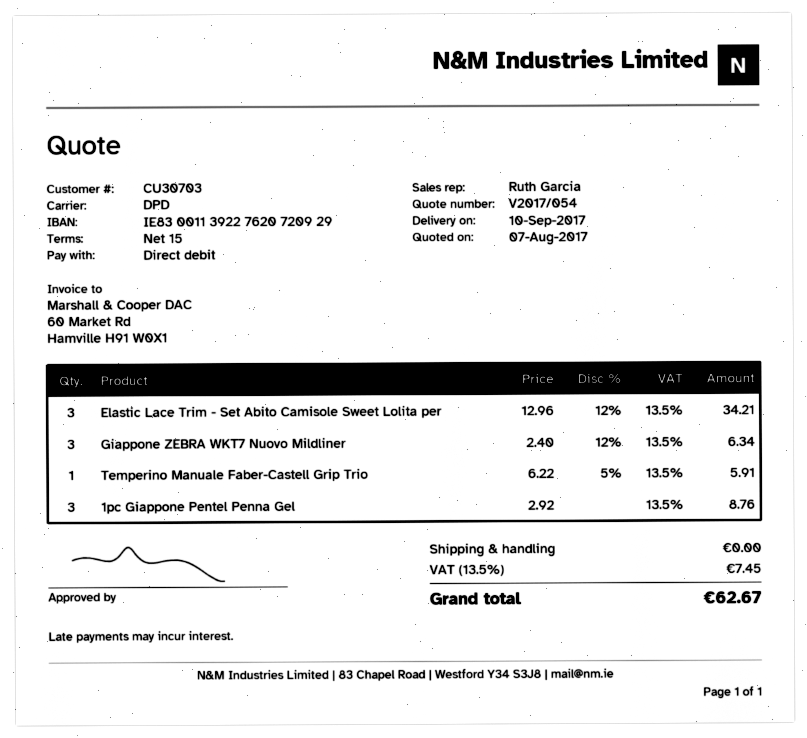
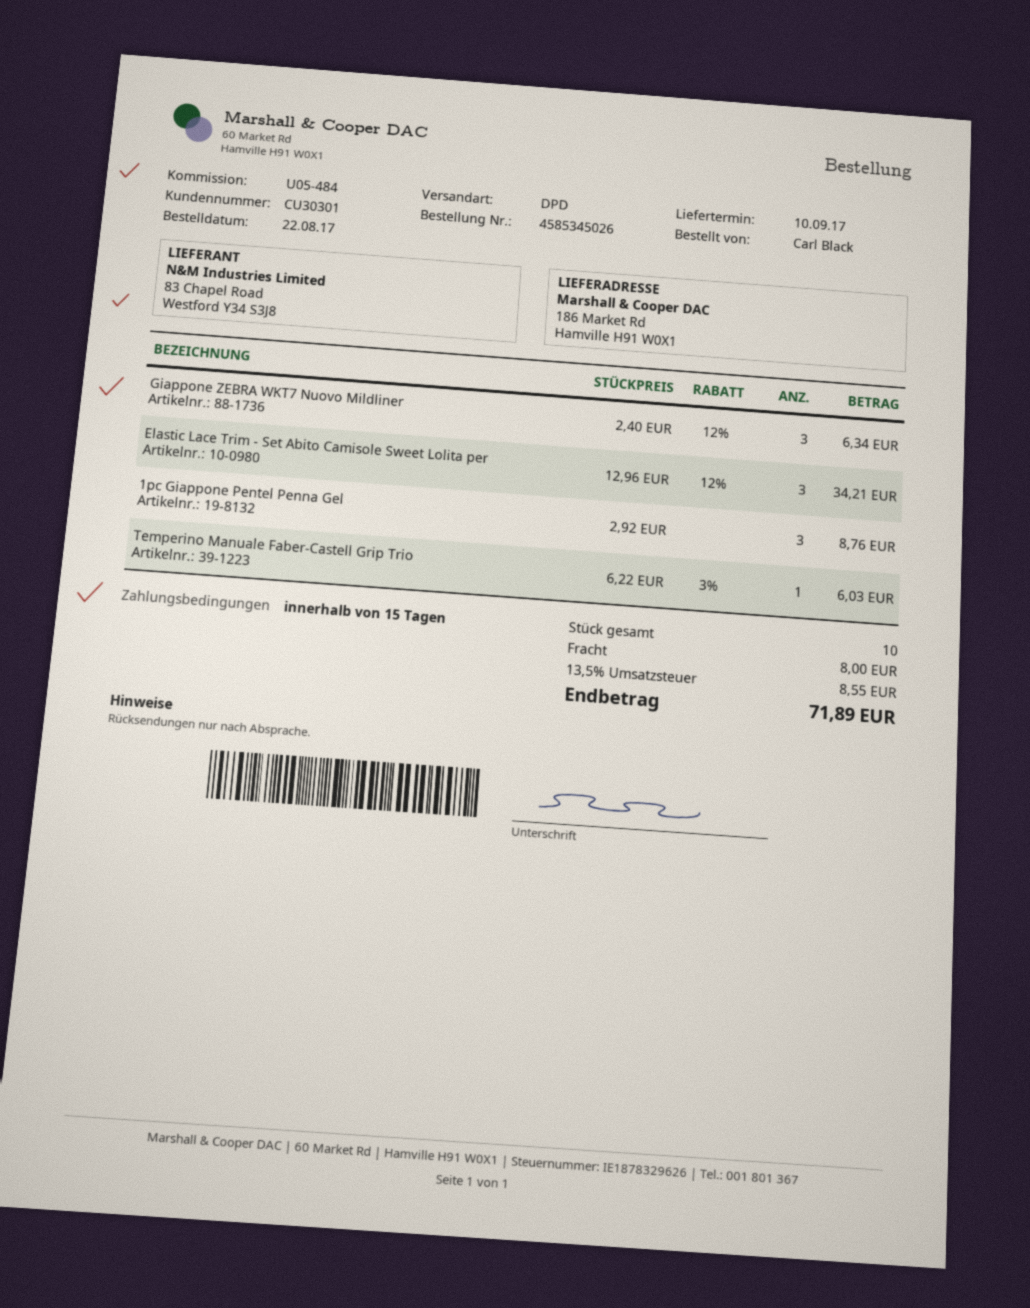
customer number: CU30703 -> CU30301
Temperino Manuale Faber-Castell Grip Trio: 1 x 6.22 - 5% = 5.91 -> 1 x 6.22 - 3% = 6.03
shipping: 0.00 -> 8.00
tax: 13.5% = 7.45 -> 13.5% = 8.55
total: 62.67 -> 71.89

